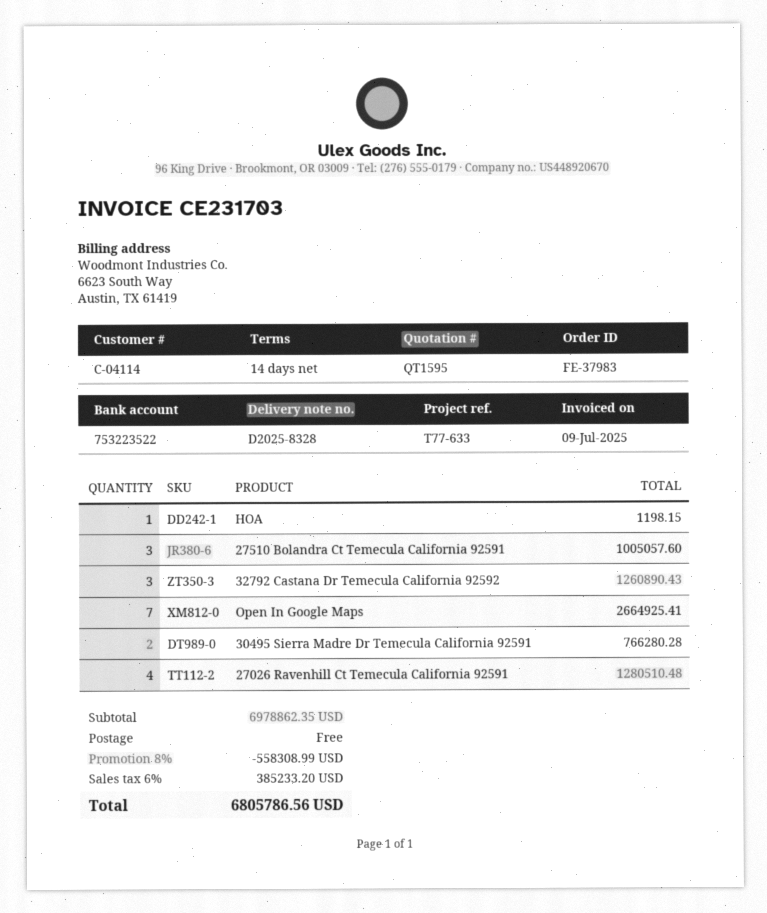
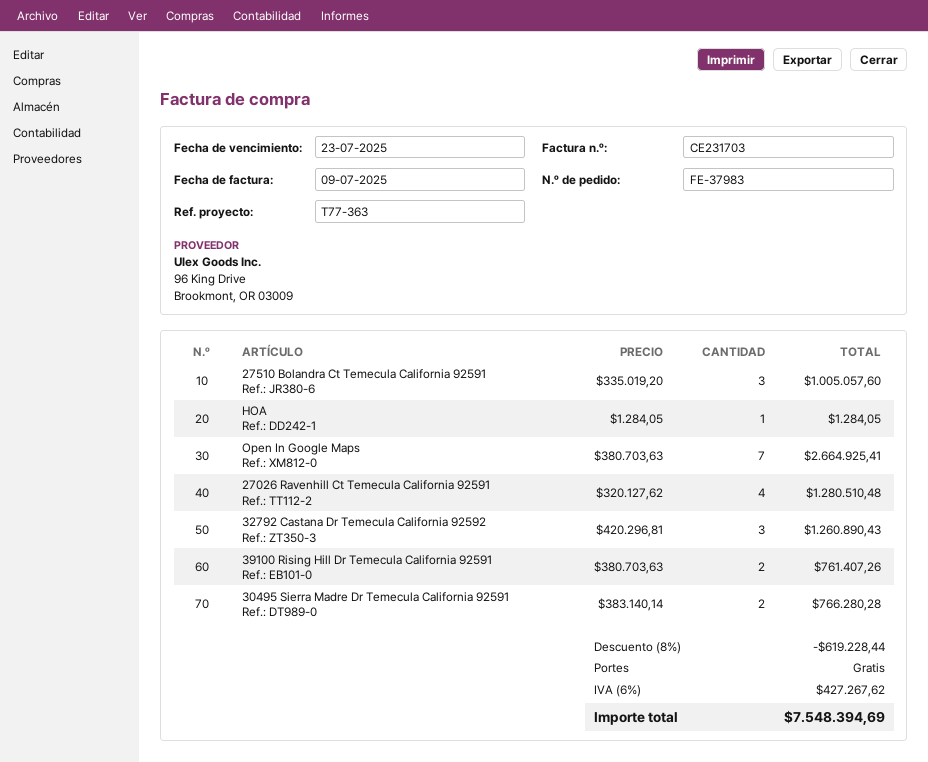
reference: T77-633 -> T77-363
HOA: 1 for 1198.15 -> 1 for 1284.05
39100 Rising Hill Dr Temecula California 92591: none -> 2 for 761407.26
discount: 8% = 558308.99 -> 8% = 619228.44
tax: 6% = 385233.20 -> 6% = 427267.62
total: 6805786.56 -> 7548394.69

